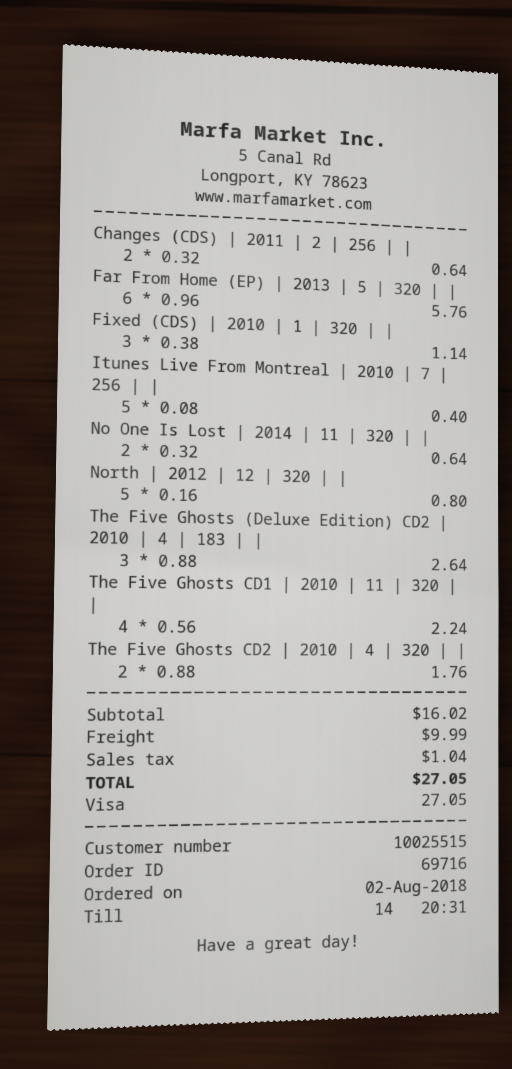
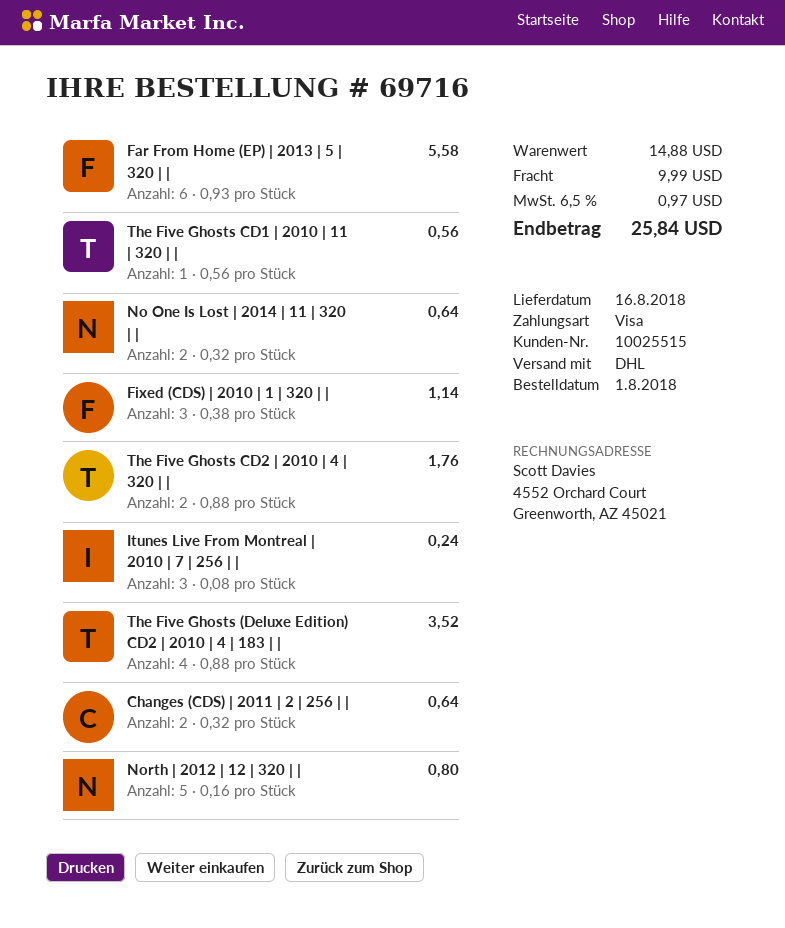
order date: 2018-08-02 -> 2018-08-01
Far From Home (EP) | 2013 | 5 | 320 | |: 6 x 0.96 = 5.76 -> 6 x 0.93 = 5.58
Itunes Live From Montreal | 2010 | 7 | 256 | |: 5 x 0.08 = 0.40 -> 3 x 0.08 = 0.24
The Five Ghosts (Deluxe Edition) CD2 | 2010 | 4 | 183 | |: 3 x 0.88 = 2.64 -> 4 x 0.88 = 3.52
The Five Ghosts CD1 | 2010 | 11 | 320 | |: 4 x 0.56 = 2.24 -> 1 x 0.56 = 0.56
subtotal: 16.02 -> 14.88
tax: 1.04 -> 0.97
total: 27.05 -> 25.84

